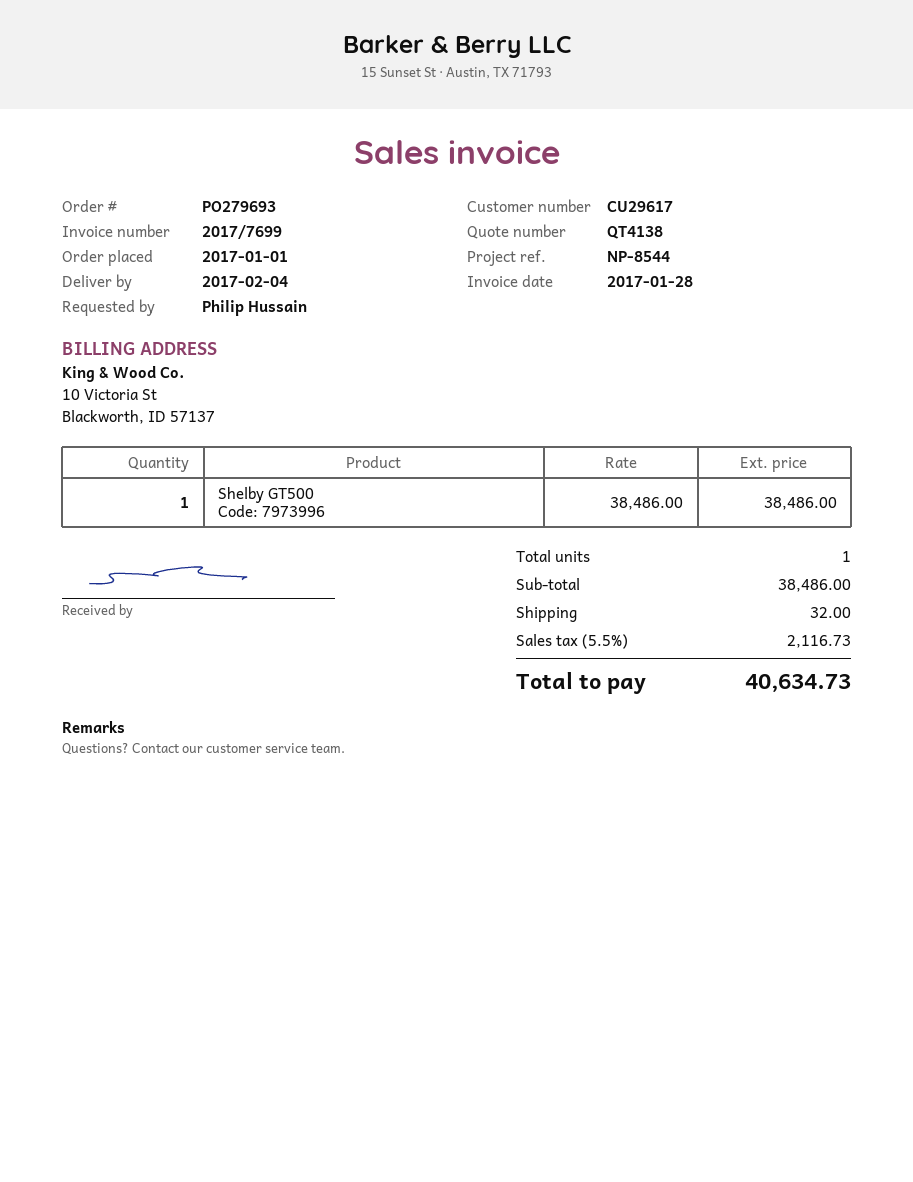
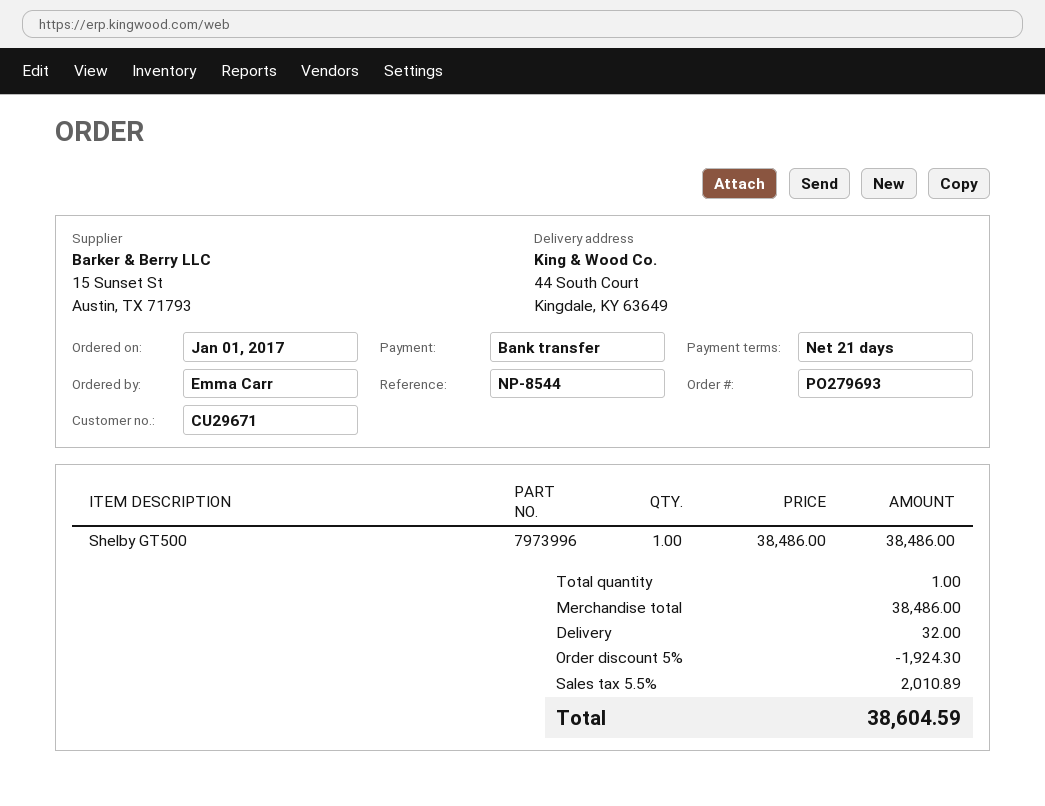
customer number: CU29617 -> CU29671
ordered by: Philip Hussain -> Emma Carr
discount: none -> 5% = 1924.30
tax: 5.5% = 2116.73 -> 5.5% = 2010.89
total: 40634.73 -> 38604.59

